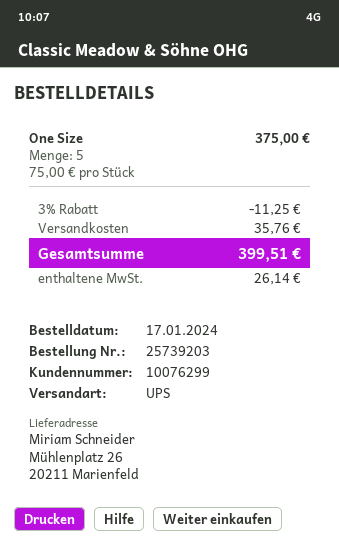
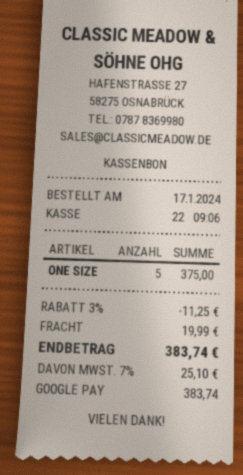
shipping: 35.76 -> 19.99
tax: 26.14 -> 25.10
total: 399.51 -> 383.74

